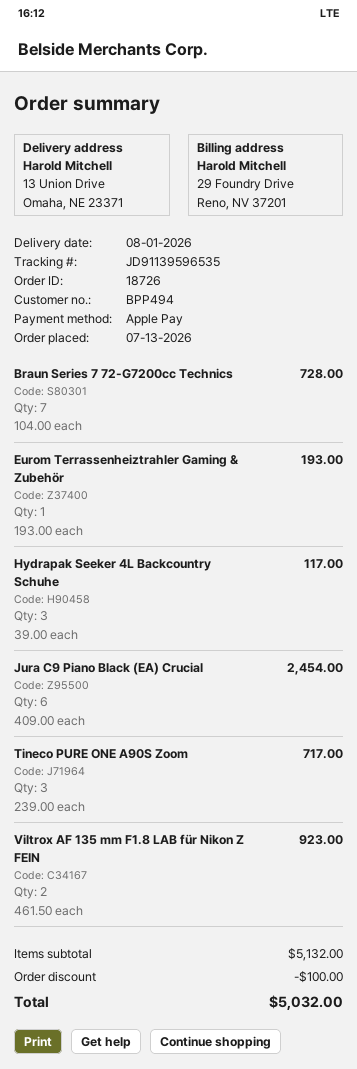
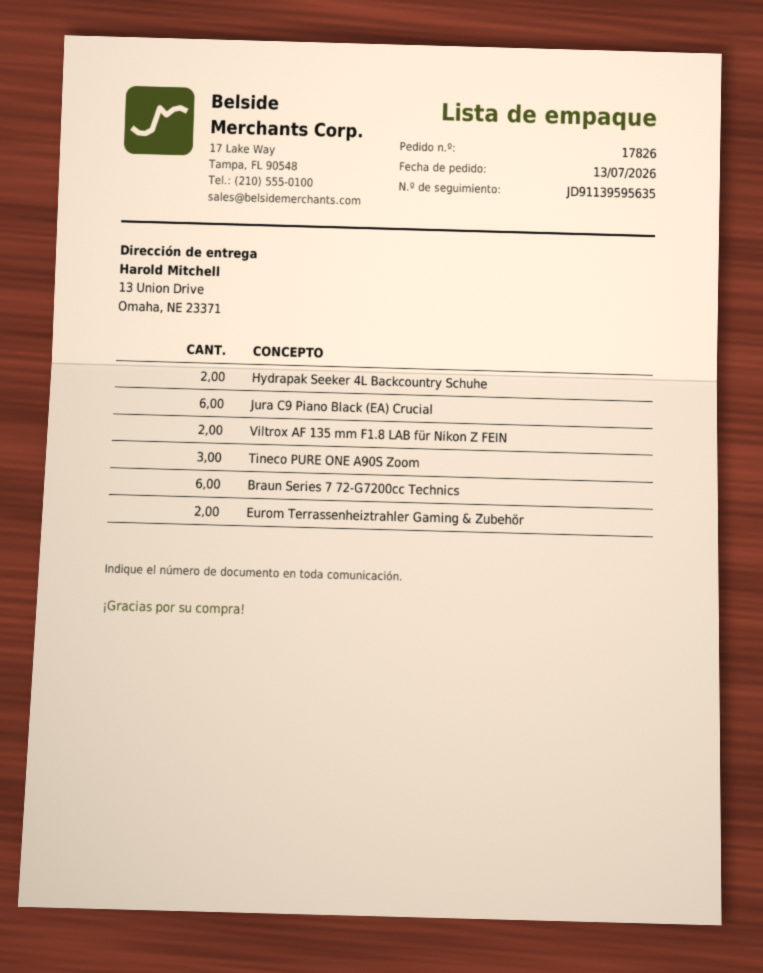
order number: 18726 -> 17826
tracking number: JD91139596535 -> JD91139595635
Braun Series 7 72-G7200cc Technics: 7 -> 6
Eurom Terrassenheiztrahler Gaming & Zubehör: 1 -> 2
Hydrapak Seeker 4L Backcountry Schuhe: 3 -> 2

